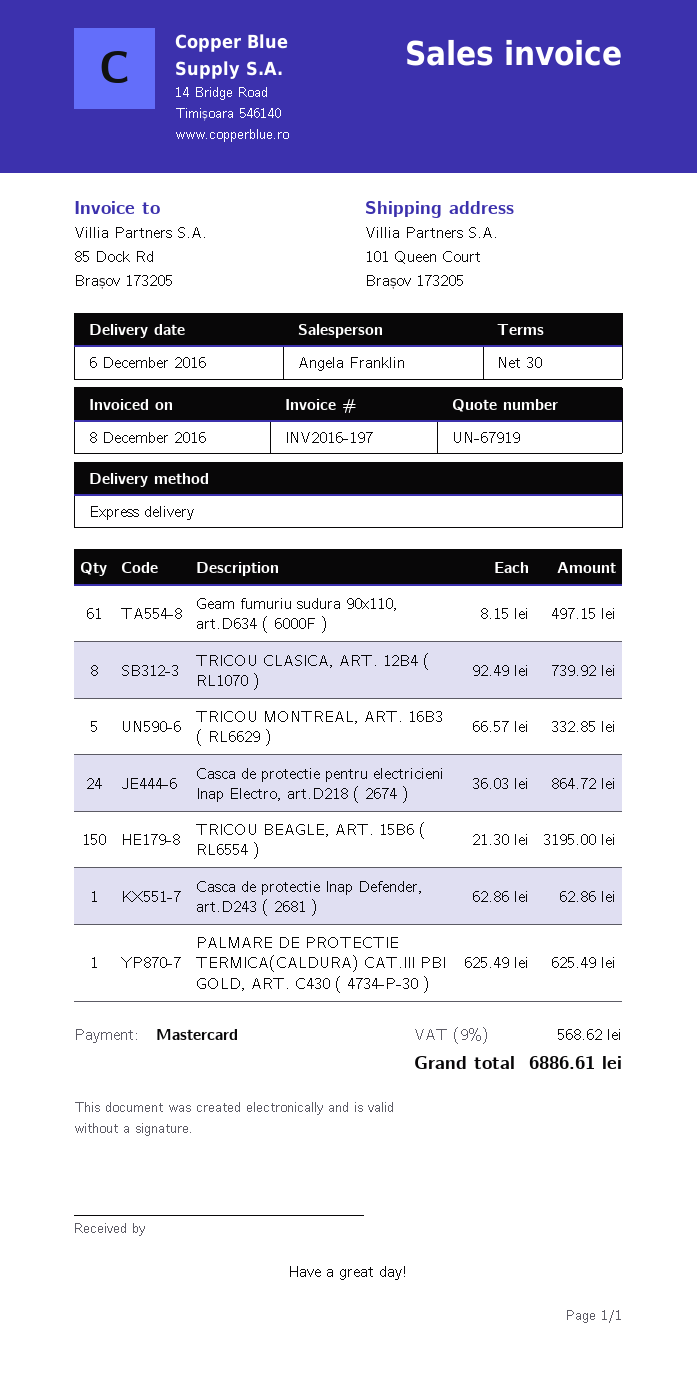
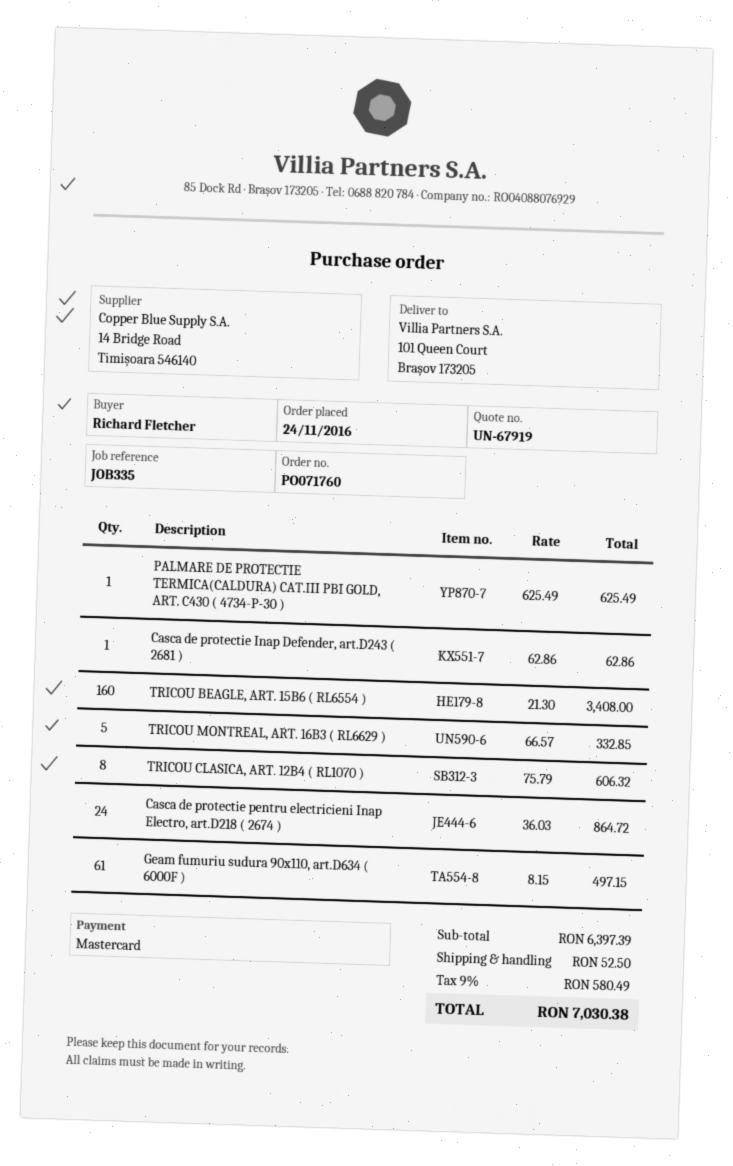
TRICOU CLASICA, ART. 12B4 ( RL1070 ): 8 x 92.49 = 739.92 -> 8 x 75.79 = 606.32
TRICOU BEAGLE, ART. 15B6 ( RL6554 ): 150 x 21.30 = 3195.00 -> 160 x 21.30 = 3408.00
shipping: none -> 52.50
tax: 9% = 568.62 -> 9% = 580.49
total: 6886.61 -> 7030.38

